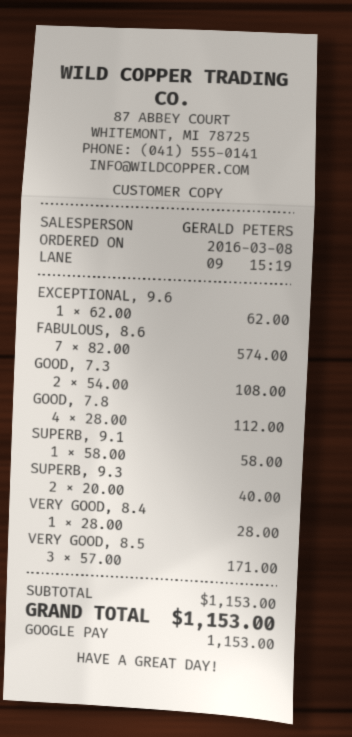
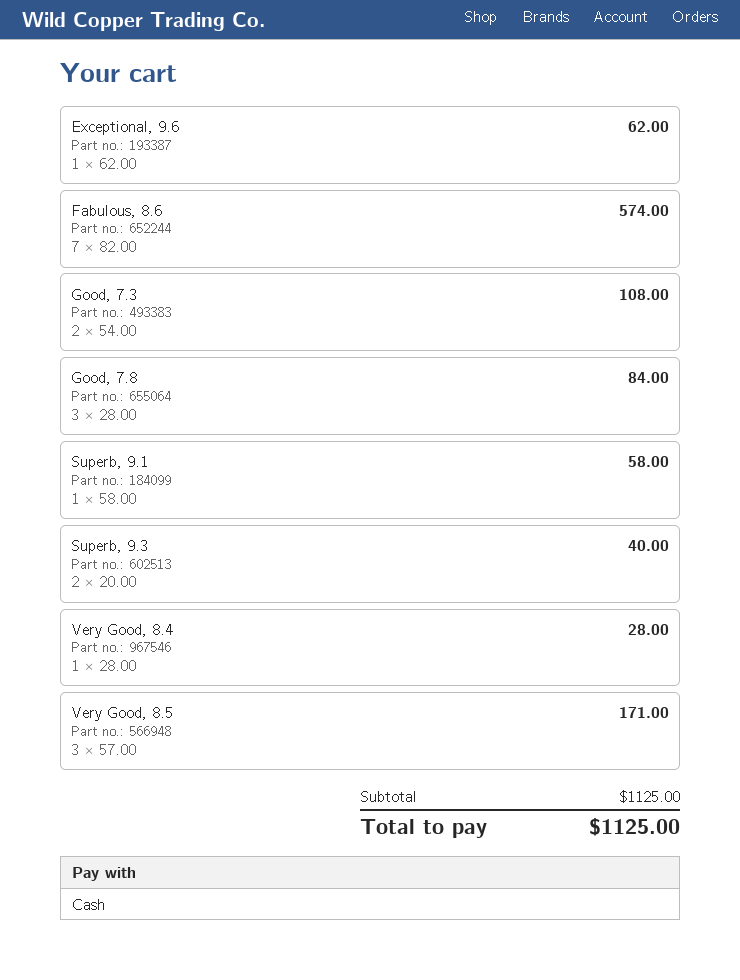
payment method: Google Pay -> cash
GOOD, 7.8: 4 x 28.00 = 112.00 -> 3 x 28.00 = 84.00
subtotal: 1153.00 -> 1125.00
total: 1153.00 -> 1125.00

